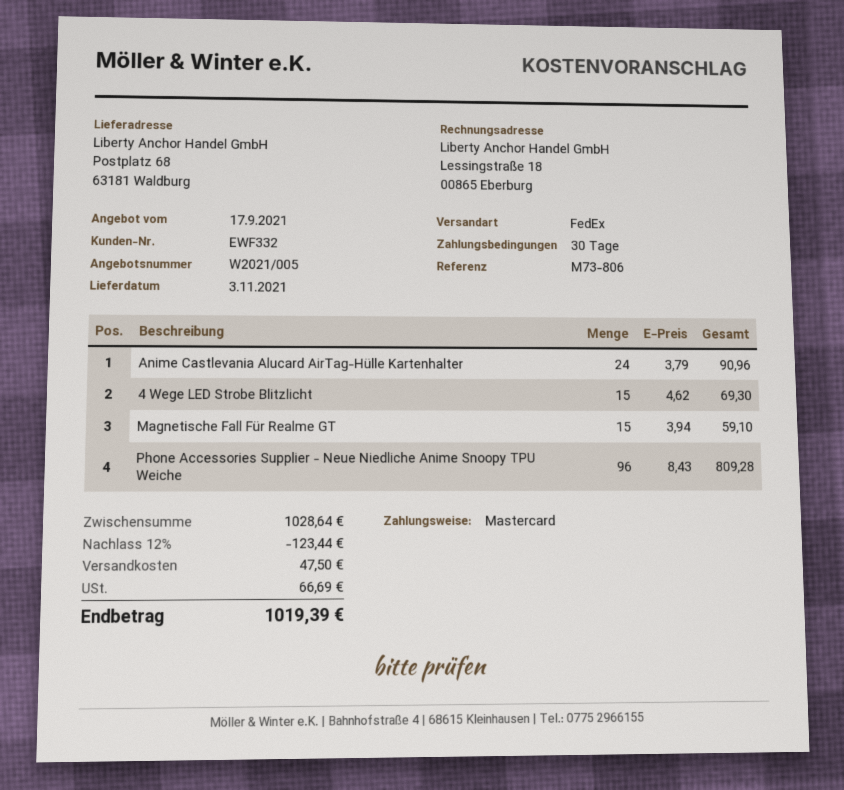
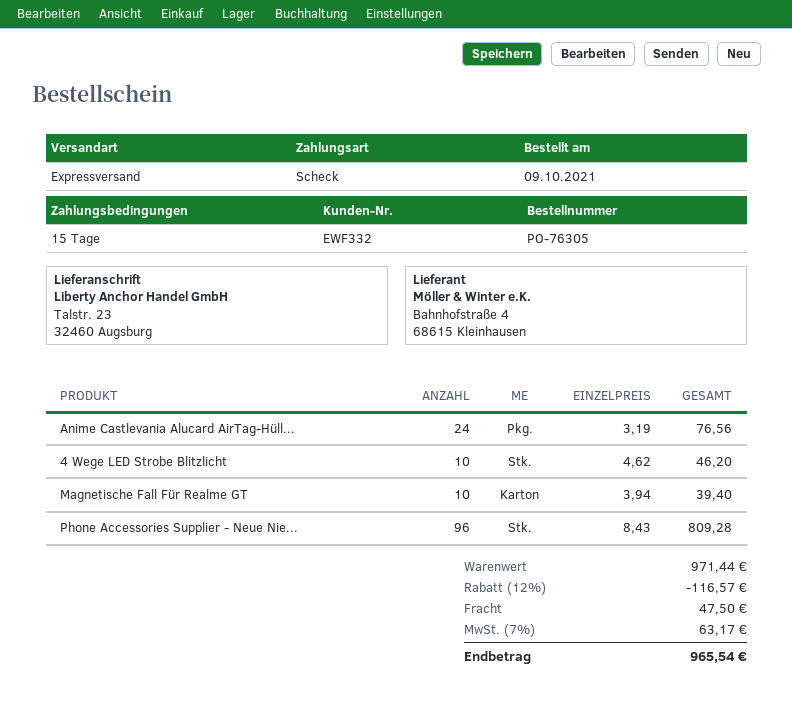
payment terms: 30 days -> 15 days
payment method: Mastercard -> cheque
shipping method: FedEx -> express
ship to: Postplatz 68, 63181 Waldburg -> Talstr. 23, 32460 Augsburg
Anime Castlevania Alucard AirTag-Hülle Kartenhalter: 24 x 3.79 = 90.96 -> 24 x 3.19 = 76.56
4 Wege LED Strobe Blitzlicht: 15 x 4.62 = 69.30 -> 10 x 4.62 = 46.20
Magnetische Fall Für Realme GT: 15 x 3.94 = 59.10 -> 10 x 3.94 = 39.40
subtotal: 1028.64 -> 971.44
discount: 12% = 123.44 -> 12% = 116.57
tax: 66.69 -> 63.17
total: 1019.39 -> 965.54

